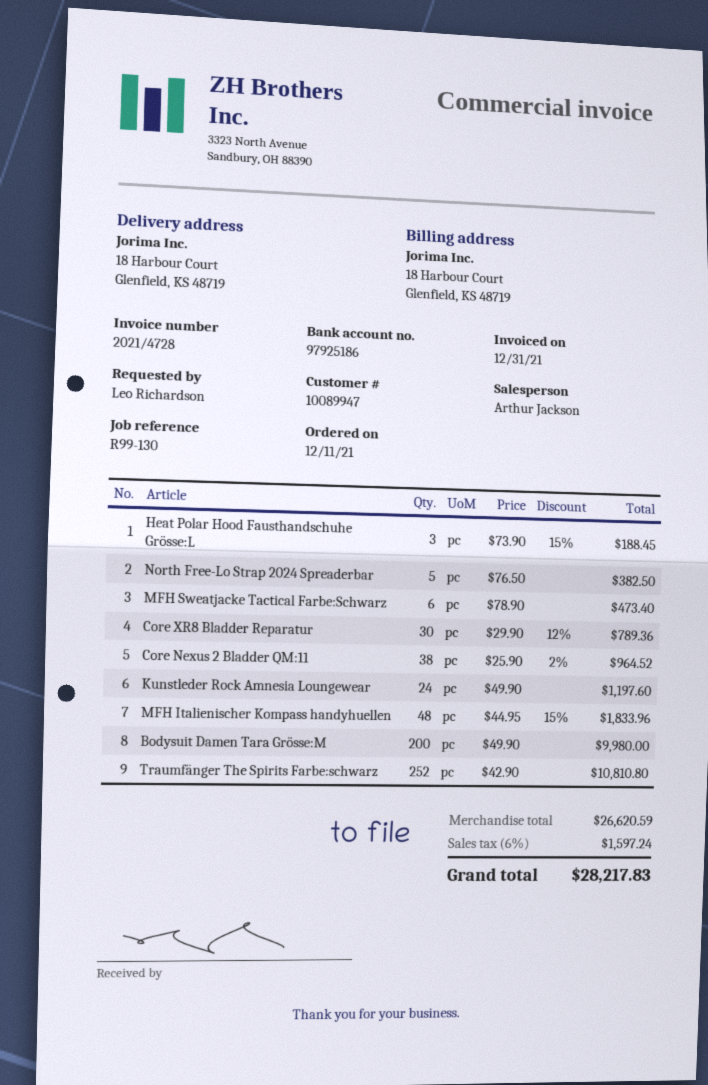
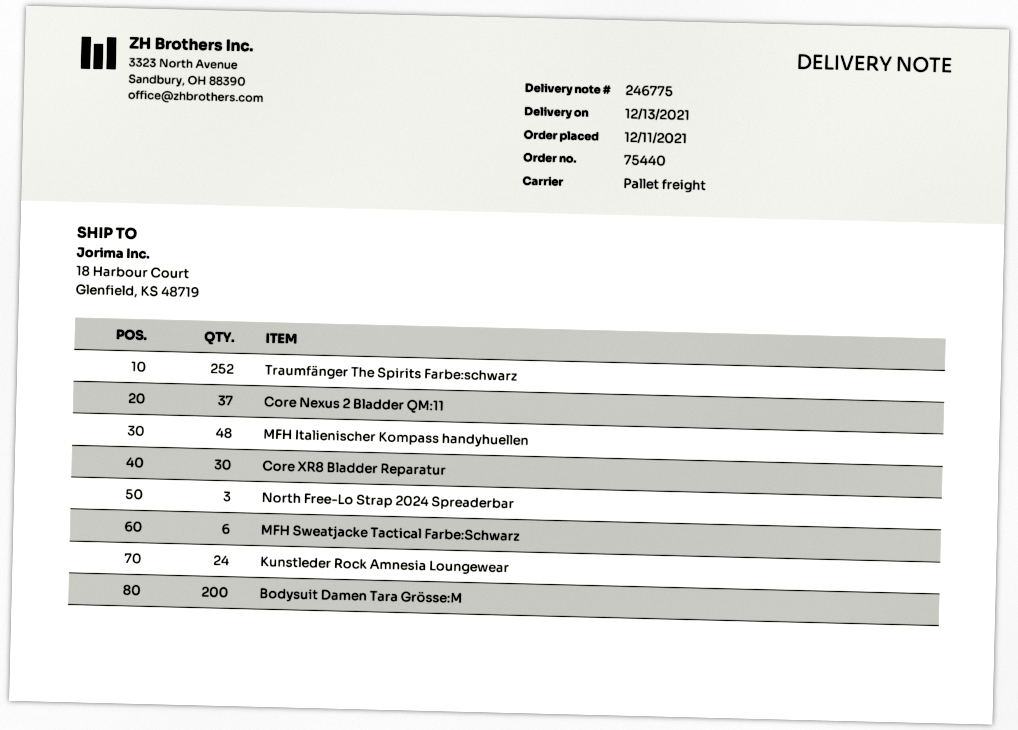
Heat Polar Hood Fausthandschuhe Grösse:L: 3 -> none
North Free-Lo Strap 2024 Spreaderbar: 5 -> 3
Core Nexus 2 Bladder QM:11: 38 -> 37

